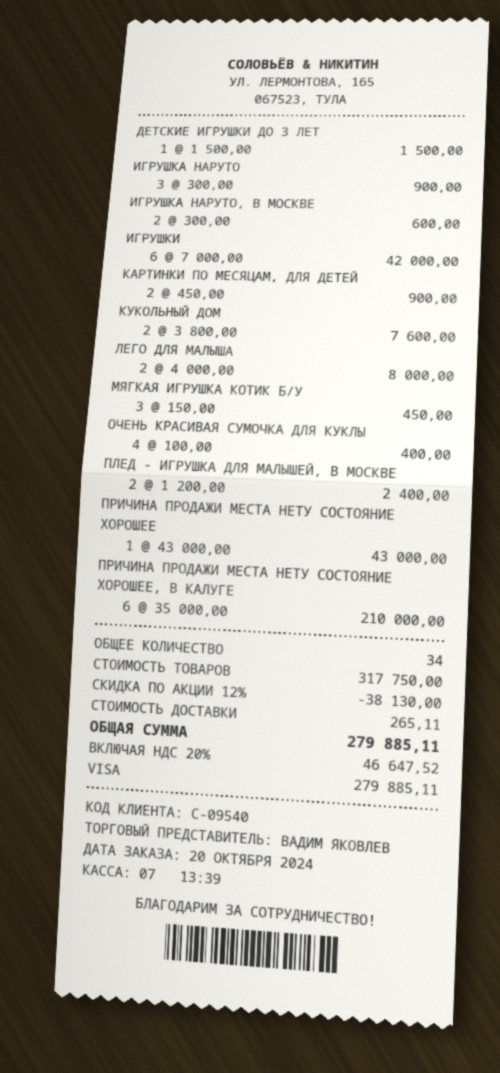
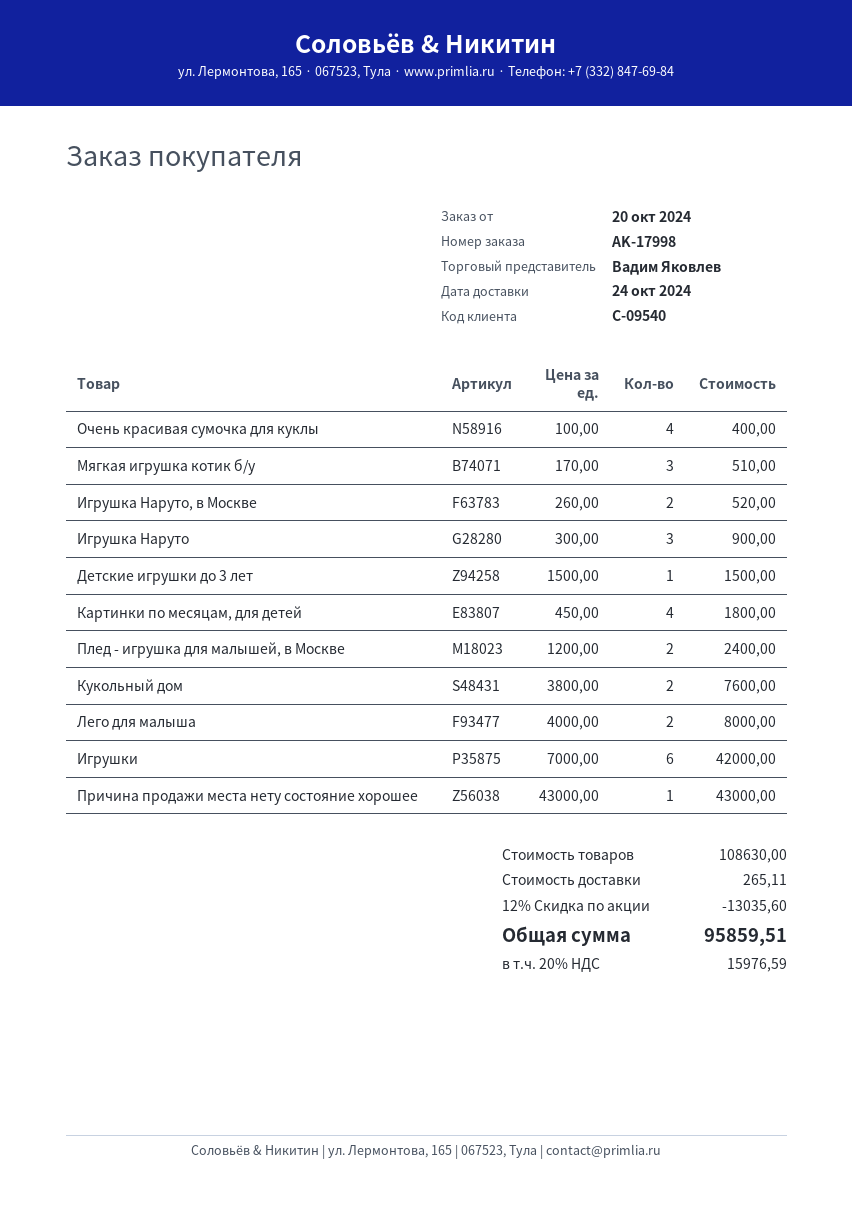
ИГРУШКА НАРУТО, В МОСКВЕ: 2 x 300.00 = 600.00 -> 2 x 260.00 = 520.00
КАРТИНКИ ПО МЕСЯЦАМ, ДЛЯ ДЕТЕЙ: 2 x 450.00 = 900.00 -> 4 x 450.00 = 1800.00
МЯГКАЯ ИГРУШКА КОТИК Б/У: 3 x 150.00 = 450.00 -> 3 x 170.00 = 510.00
ПРИЧИНА ПРОДАЖИ МЕСТА НЕТУ СОСТОЯНИЕ ХОРОШЕЕ, В КАЛУГЕ: 6 x 35000.00 = 210000.00 -> none
subtotal: 317750.00 -> 108630.00
discount: 12% = 38130.00 -> 12% = 13035.60
tax: 20% = 46647.52 -> 20% = 15976.59
total: 279885.11 -> 95859.51

